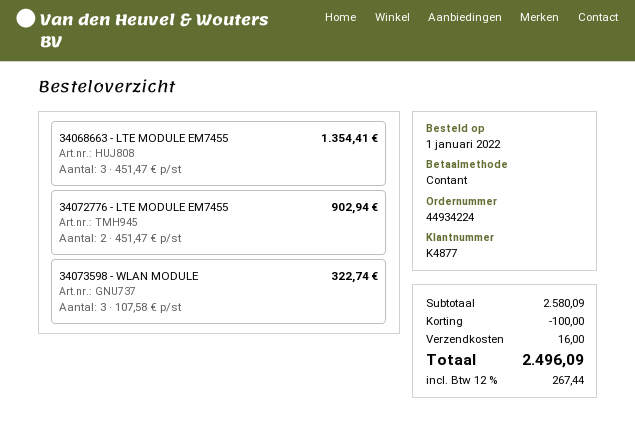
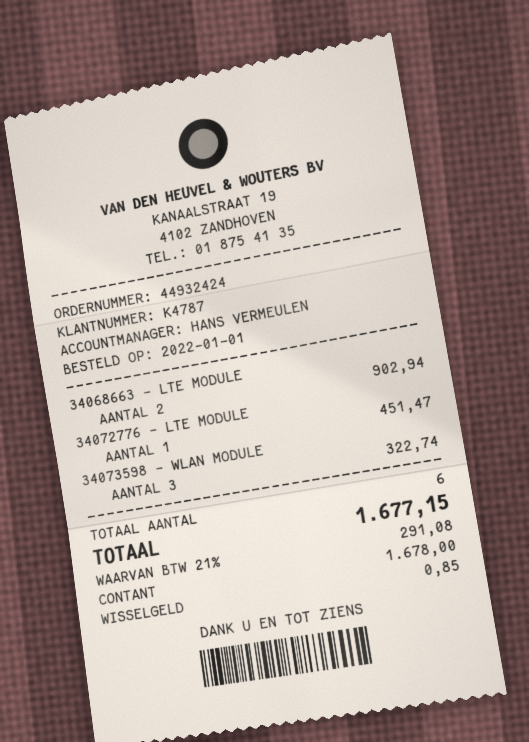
order number: 44934224 -> 44932424
customer number: K4877 -> K4787
34068663 - LTE MODULE EM7455: 3 for 1354.41 -> 2 for 902.94
34072776 - LTE MODULE EM7455: 2 for 902.94 -> 1 for 451.47
discount: 100.00 -> none
shipping: 16.00 -> none
tax: 12% = 267.44 -> 21% = 291.08
total: 2496.09 -> 1677.15

